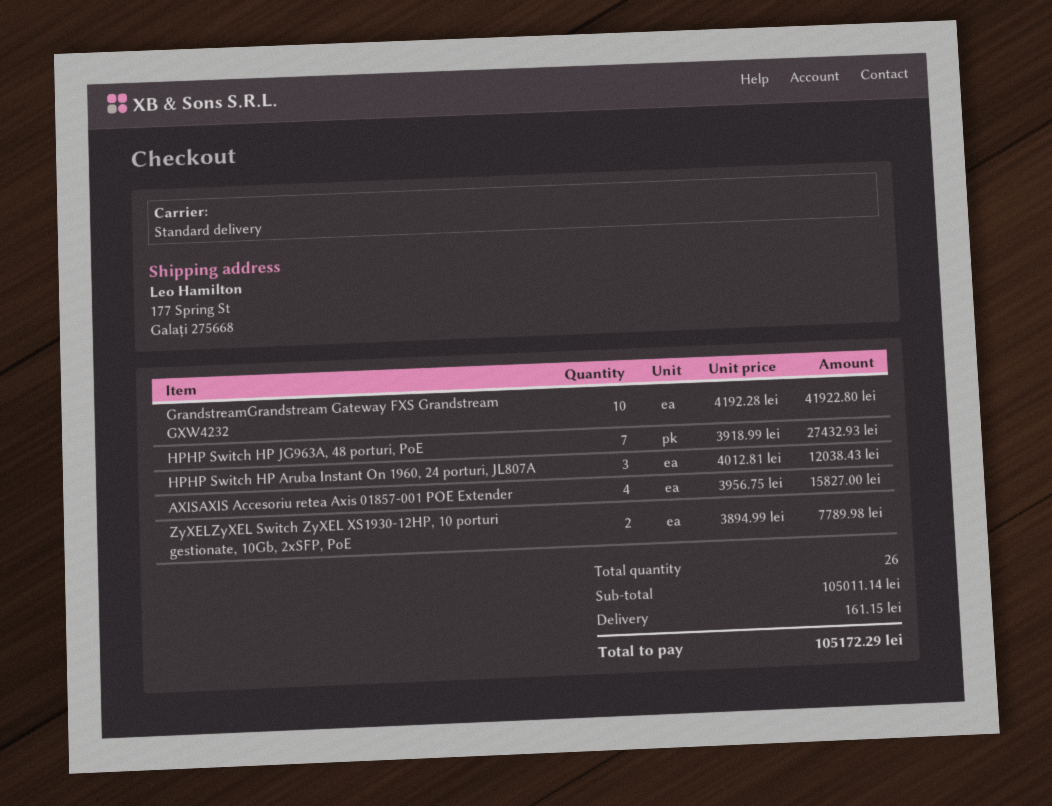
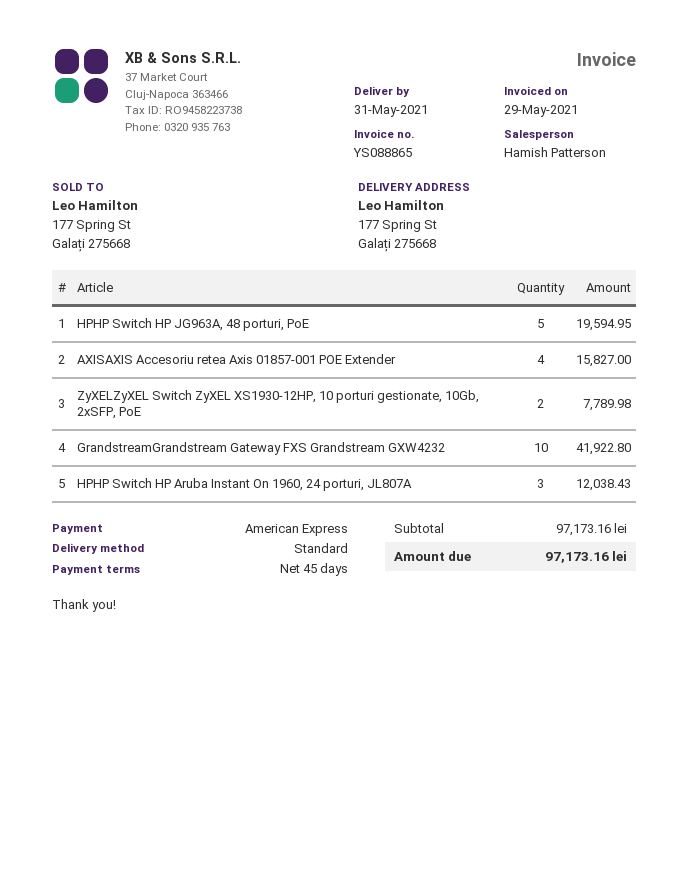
HPHP Switch HP JG963A, 48 porturi, PoE: 7 for 27432.93 -> 5 for 19594.95
subtotal: 105011.14 -> 97173.16
shipping: 161.15 -> none
total: 105172.29 -> 97173.16

